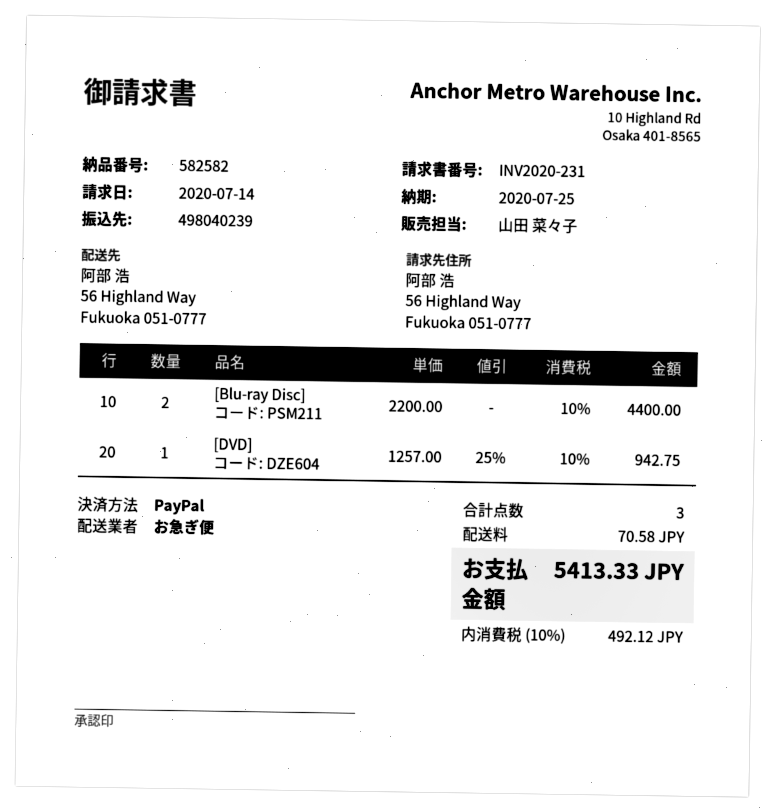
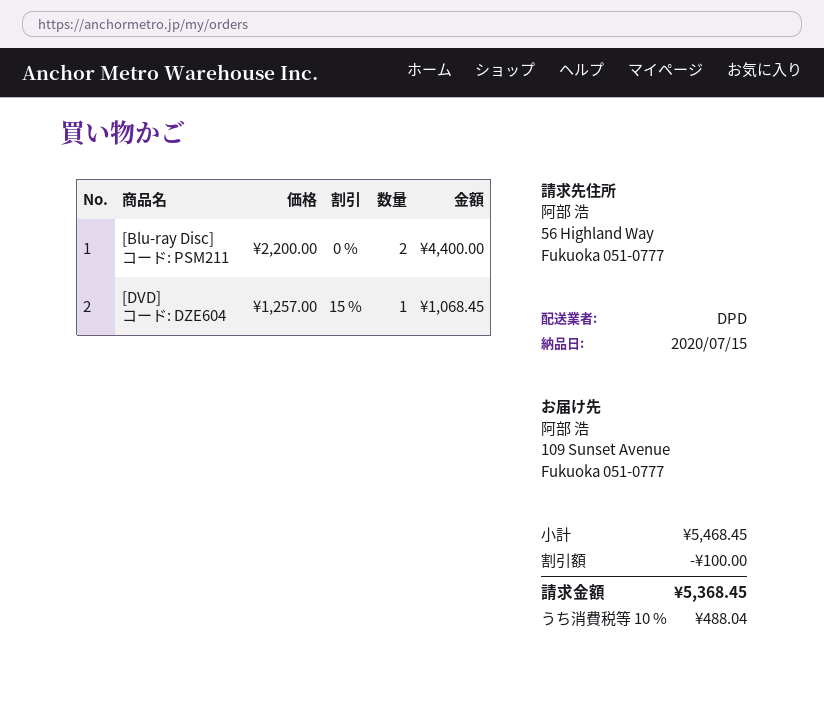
delivery date: 2020-07-25 -> 2020-07-15
shipping method: express -> DPD
ship to: 56 Highland Way, Fukuoka 051-0777 -> 109 Sunset Avenue, Fukuoka 051-0777
[DVD]: 1 x 1257.00 - 25% = 942.75 -> 1 x 1257.00 - 15% = 1068.45
discount: none -> 100.00
shipping: 70.58 -> none
tax: 10% = 492.12 -> 10% = 488.04
total: 5413.33 -> 5368.45

